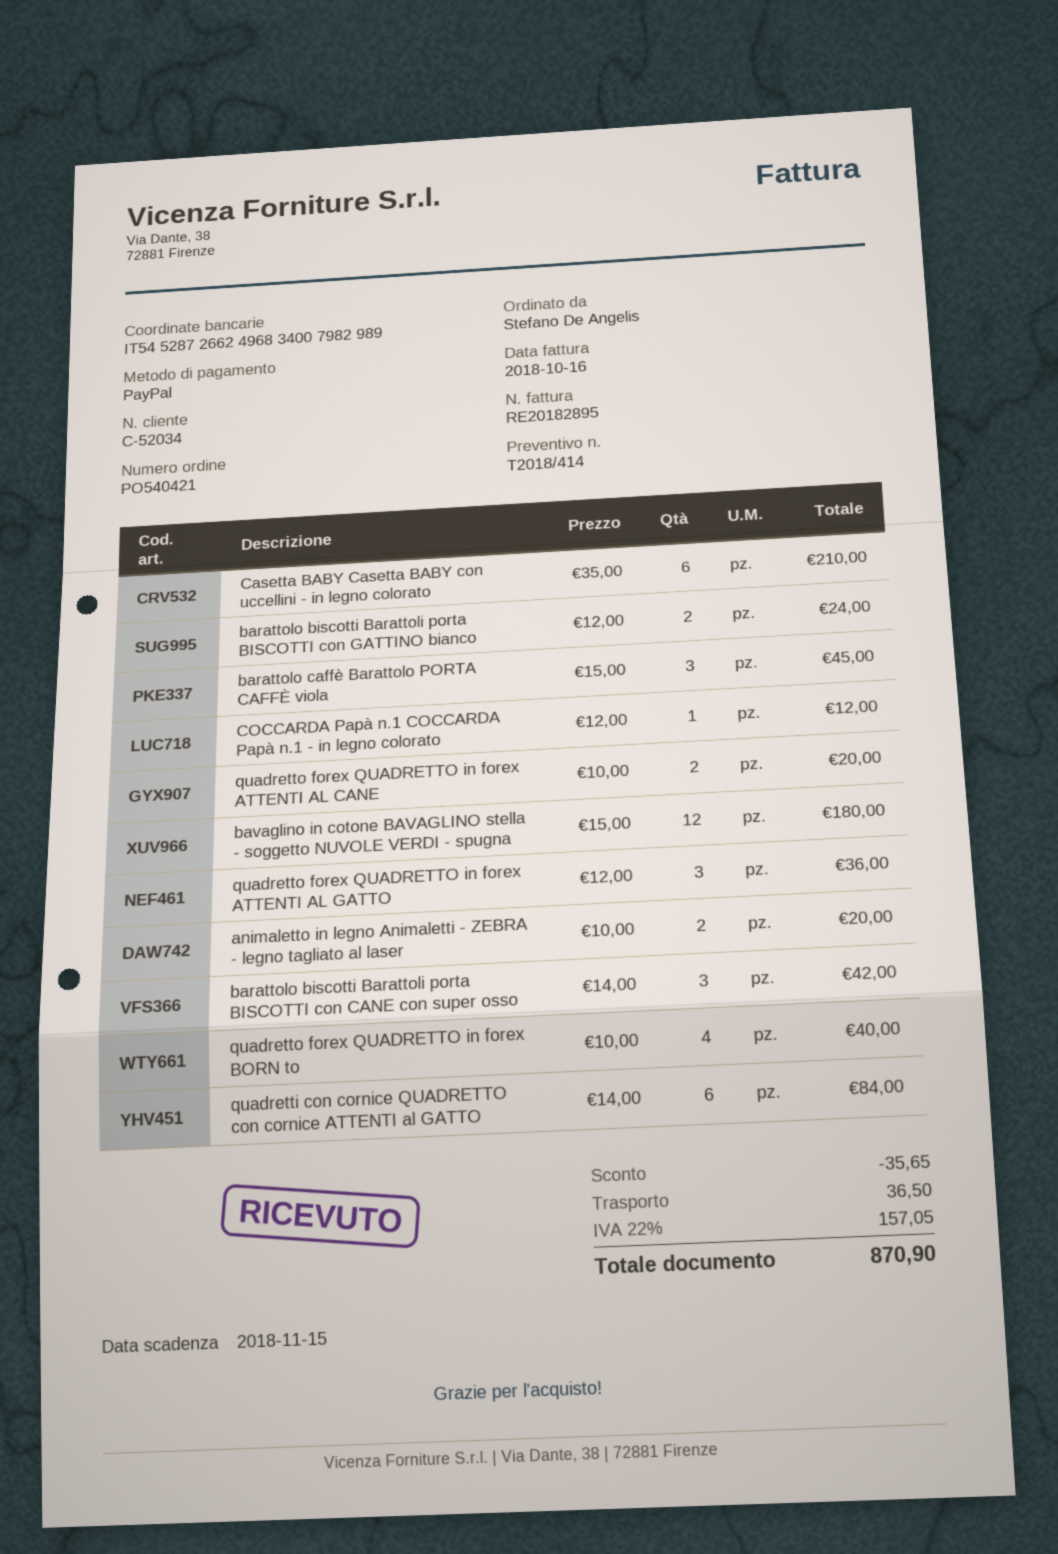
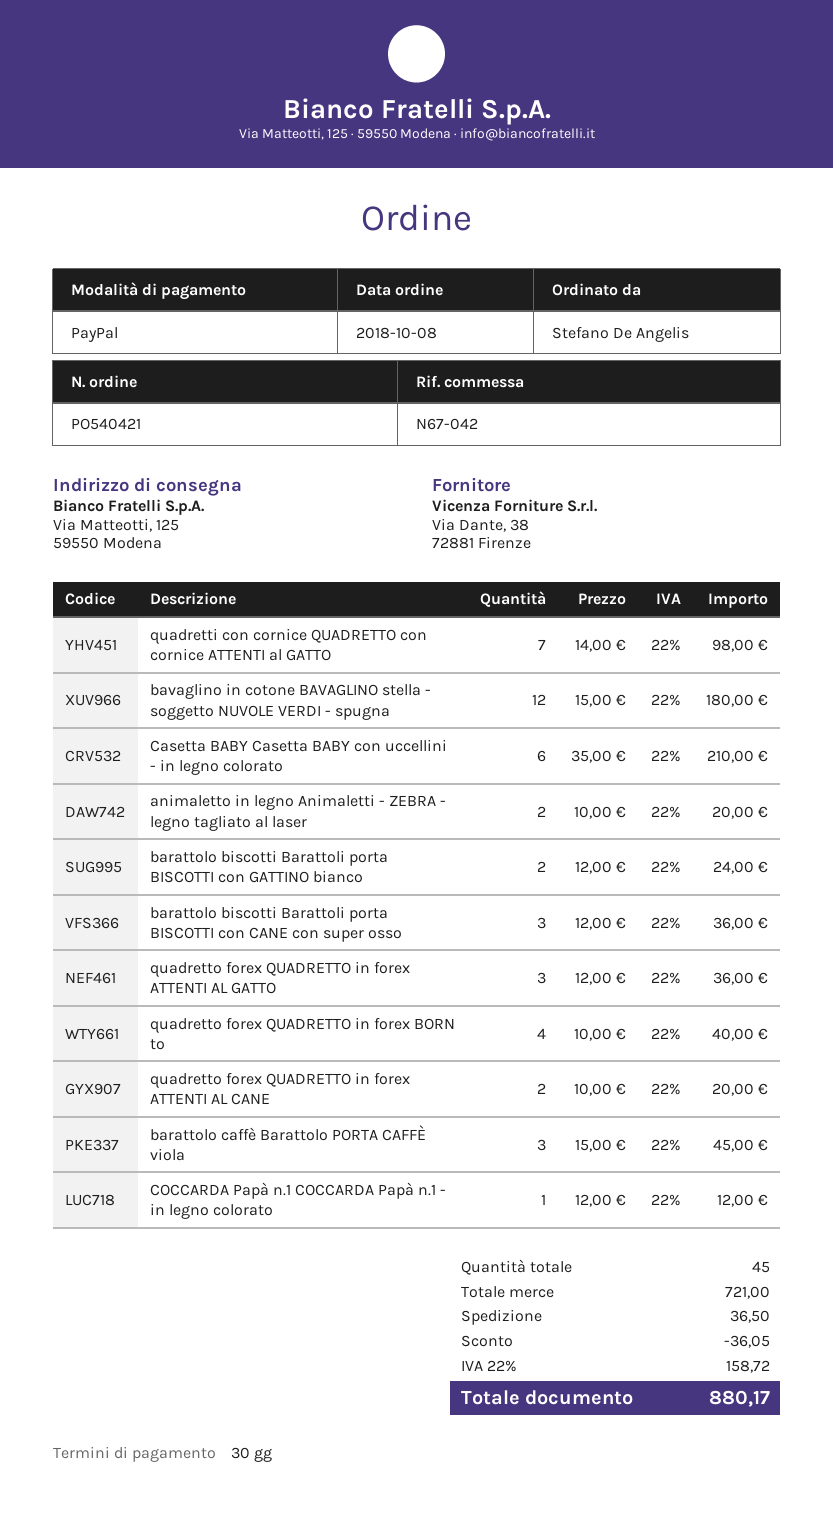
barattolo biscotti Barattoli porta BISCOTTI con CANE con super osso: 3 x 14.00 = 42.00 -> 3 x 12.00 = 36.00
quadretti con cornice QUADRETTO con cornice ATTENTI al GATTO: 6 x 14.00 = 84.00 -> 7 x 14.00 = 98.00
discount: 35.65 -> 36.05
tax: 22% = 157.05 -> 22% = 158.72
total: 870.90 -> 880.17

